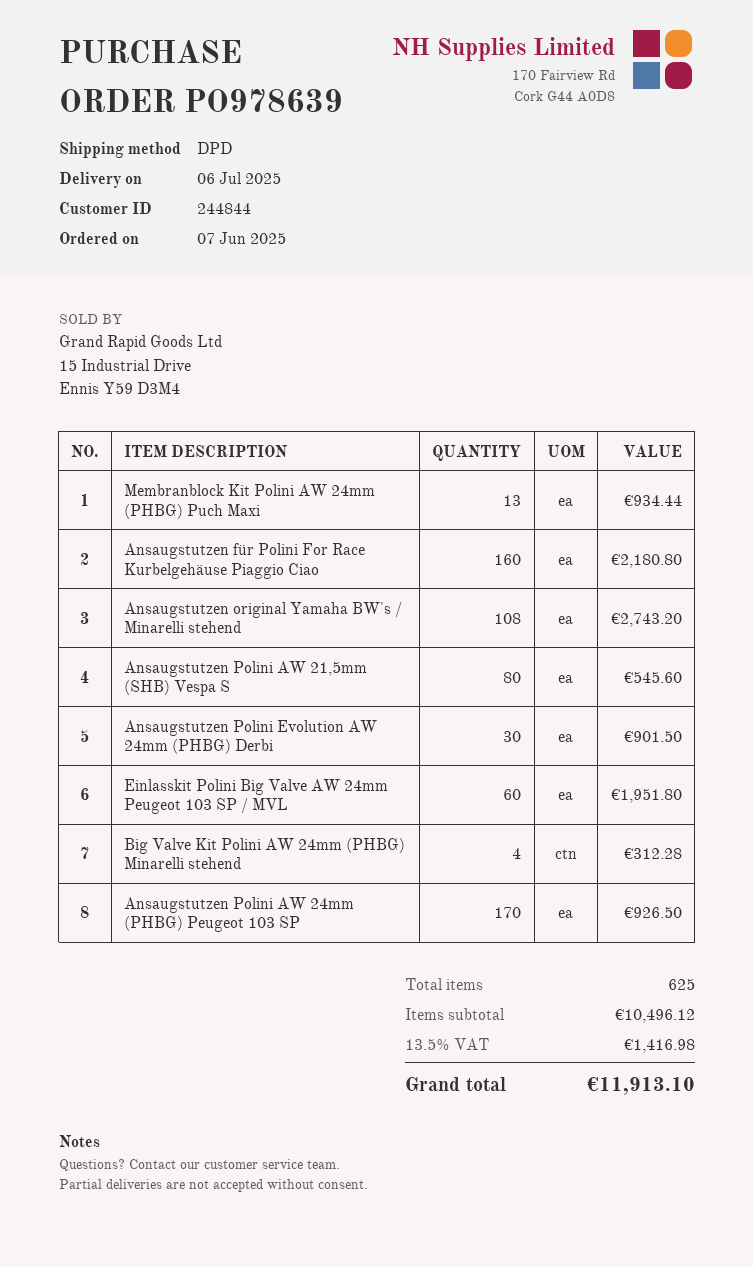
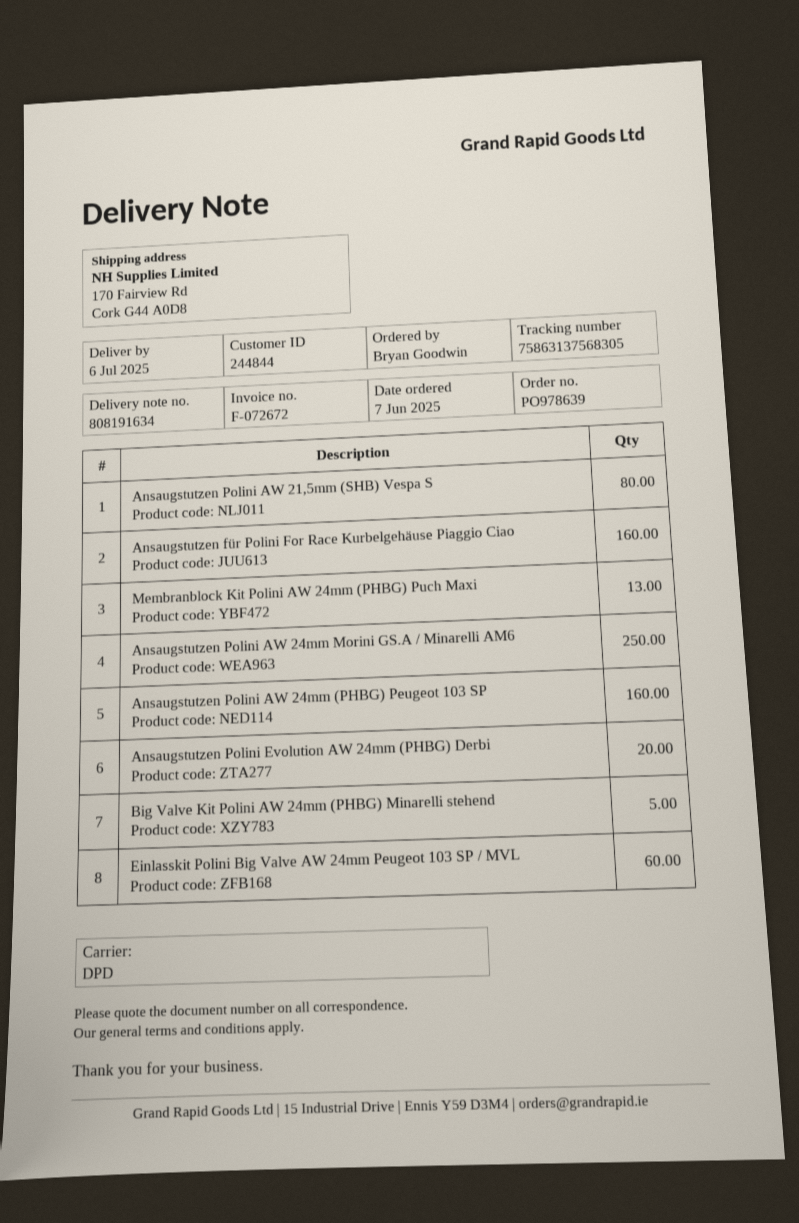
Ansaugstutzen original Yamaha BW's / Minarelli stehend: 108 -> none
Ansaugstutzen Polini Evolution AW 24mm (PHBG) Derbi: 30 -> 20
Big Valve Kit Polini AW 24mm (PHBG) Minarelli stehend: 4 -> 5
Ansaugstutzen Polini AW 24mm (PHBG) Peugeot 103 SP: 170 -> 160
Ansaugstutzen Polini AW 24mm Morini GS.A / Minarelli AM6: none -> 250

